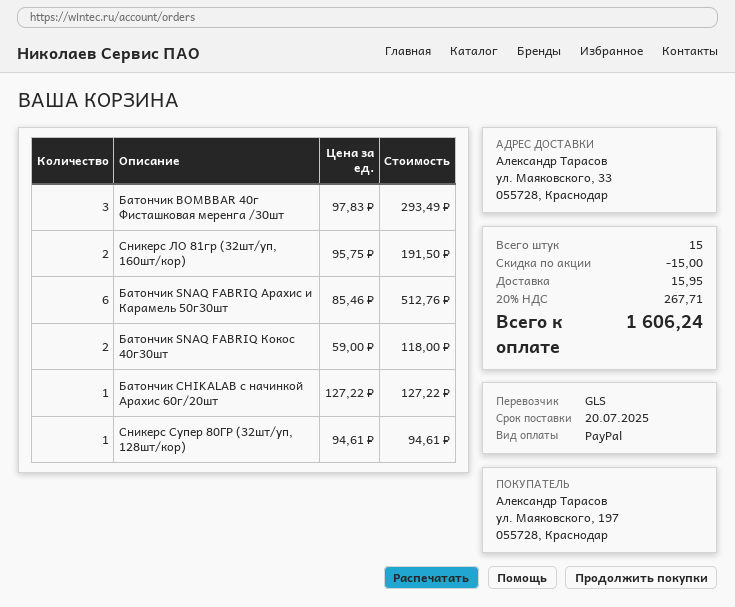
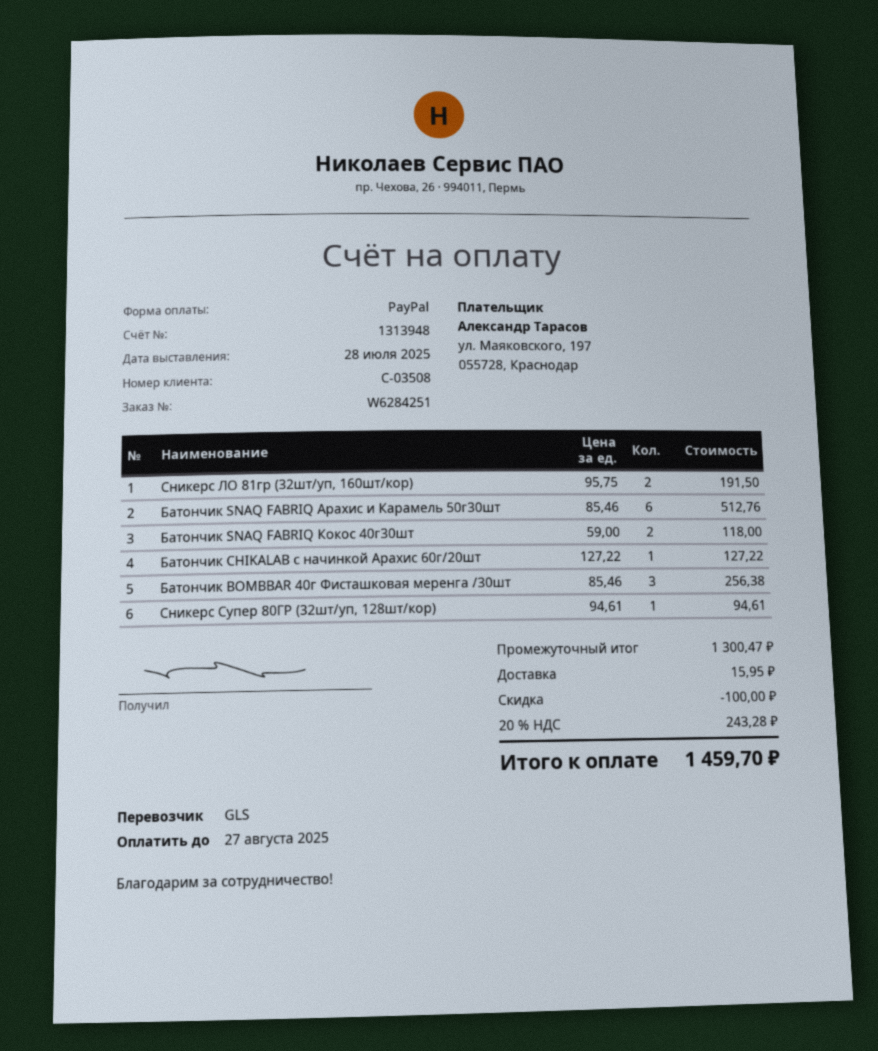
Батончик BOMBBAR 40г Фисташковая меренга /30шт: 3 x 97.83 = 293.49 -> 3 x 85.46 = 256.38
discount: 15.00 -> 100.00
tax: 20% = 267.71 -> 20% = 243.28
total: 1606.24 -> 1459.70

